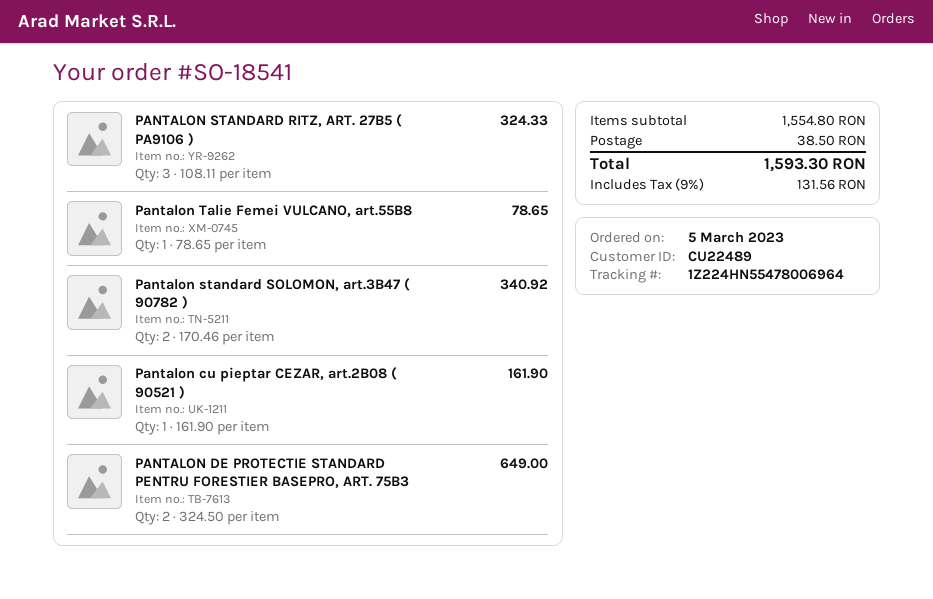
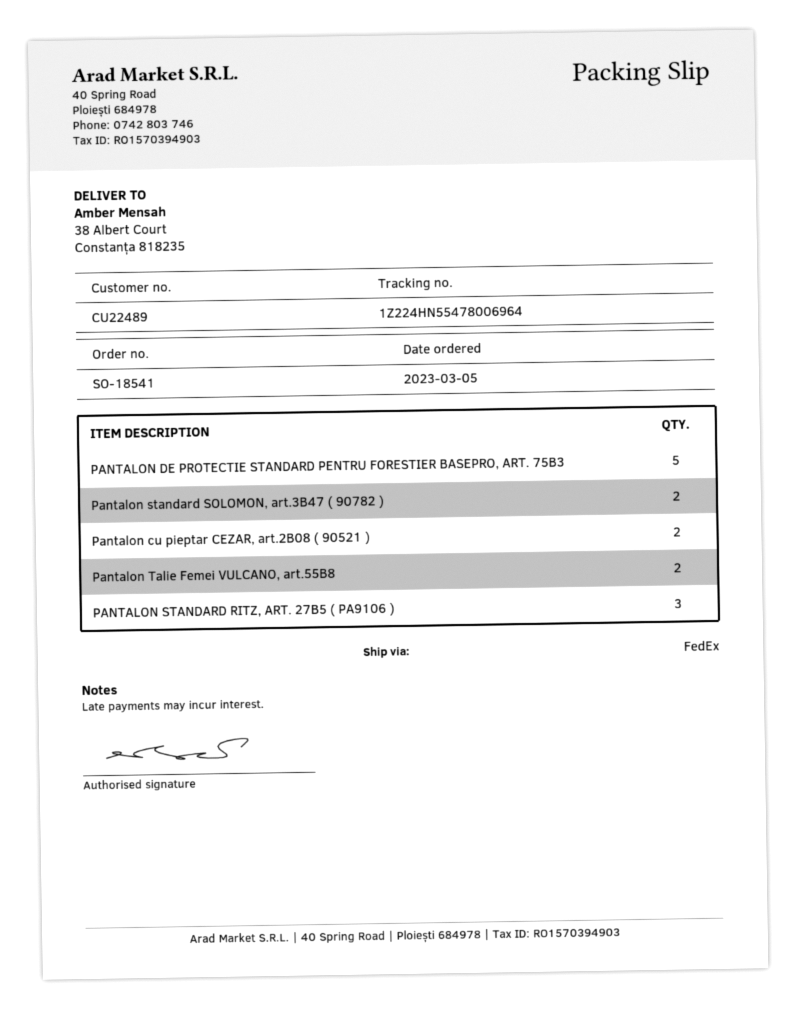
Pantalon Talie Femei VULCANO, art.55B8: 1 -> 2
Pantalon cu pieptar CEZAR, art.2B08 ( 90521 ): 1 -> 2
PANTALON DE PROTECTIE STANDARD PENTRU FORESTIER BASEPRO, ART. 75B3: 2 -> 5

